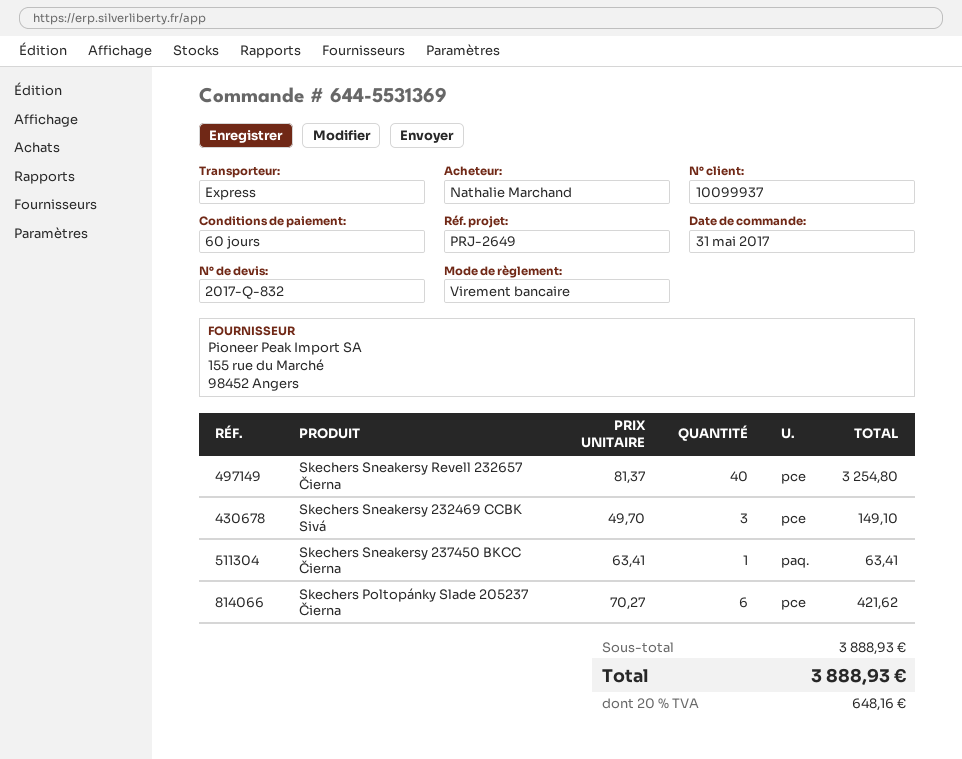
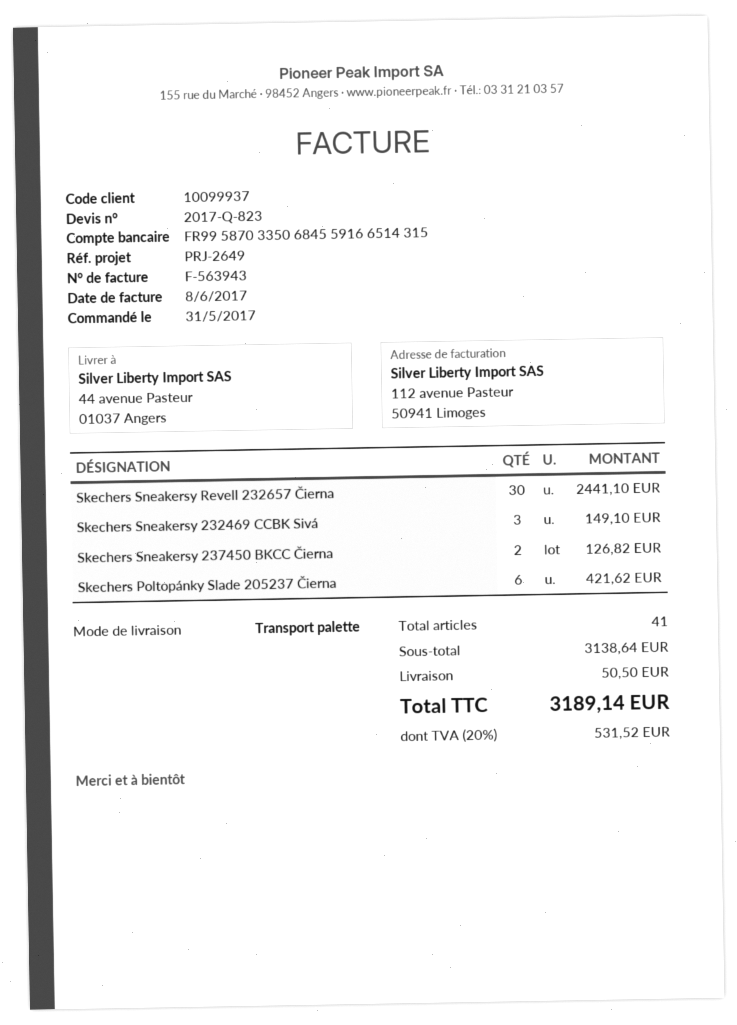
quote number: 2017-Q-832 -> 2017-Q-823
shipping method: express -> pallet freight
Skechers Sneakersy Revell 232657 Čierna: 40 for 3254.80 -> 30 for 2441.10
Skechers Sneakersy 237450 BKCC Čierna: 1 for 63.41 -> 2 for 126.82
subtotal: 3888.93 -> 3138.64
shipping: none -> 50.50
tax: 20% = 648.16 -> 20% = 531.52
total: 3888.93 -> 3189.14

